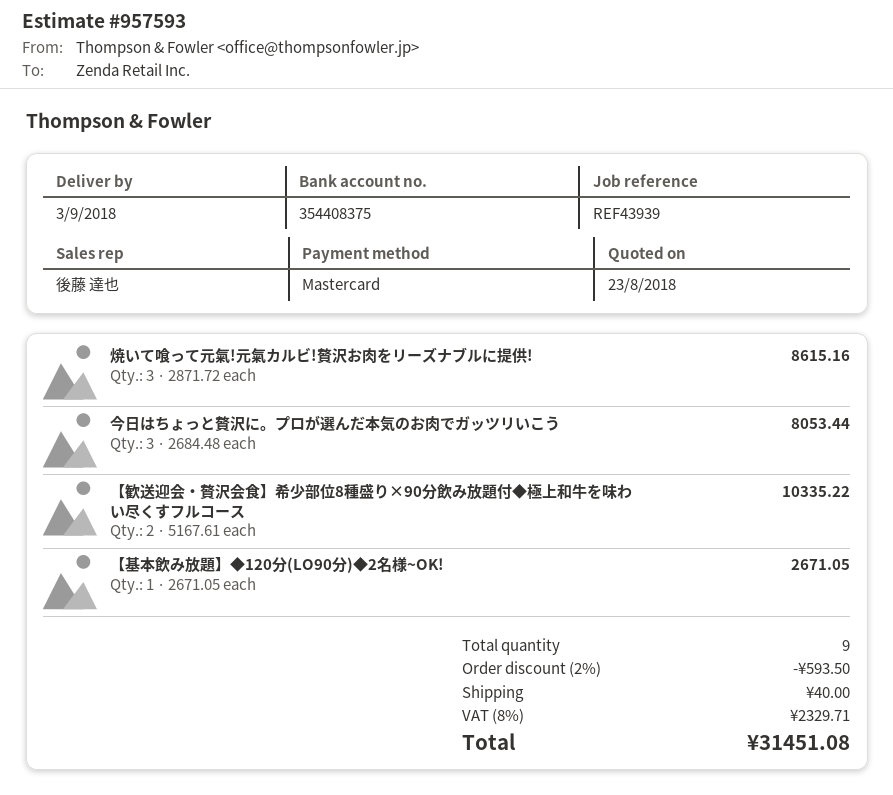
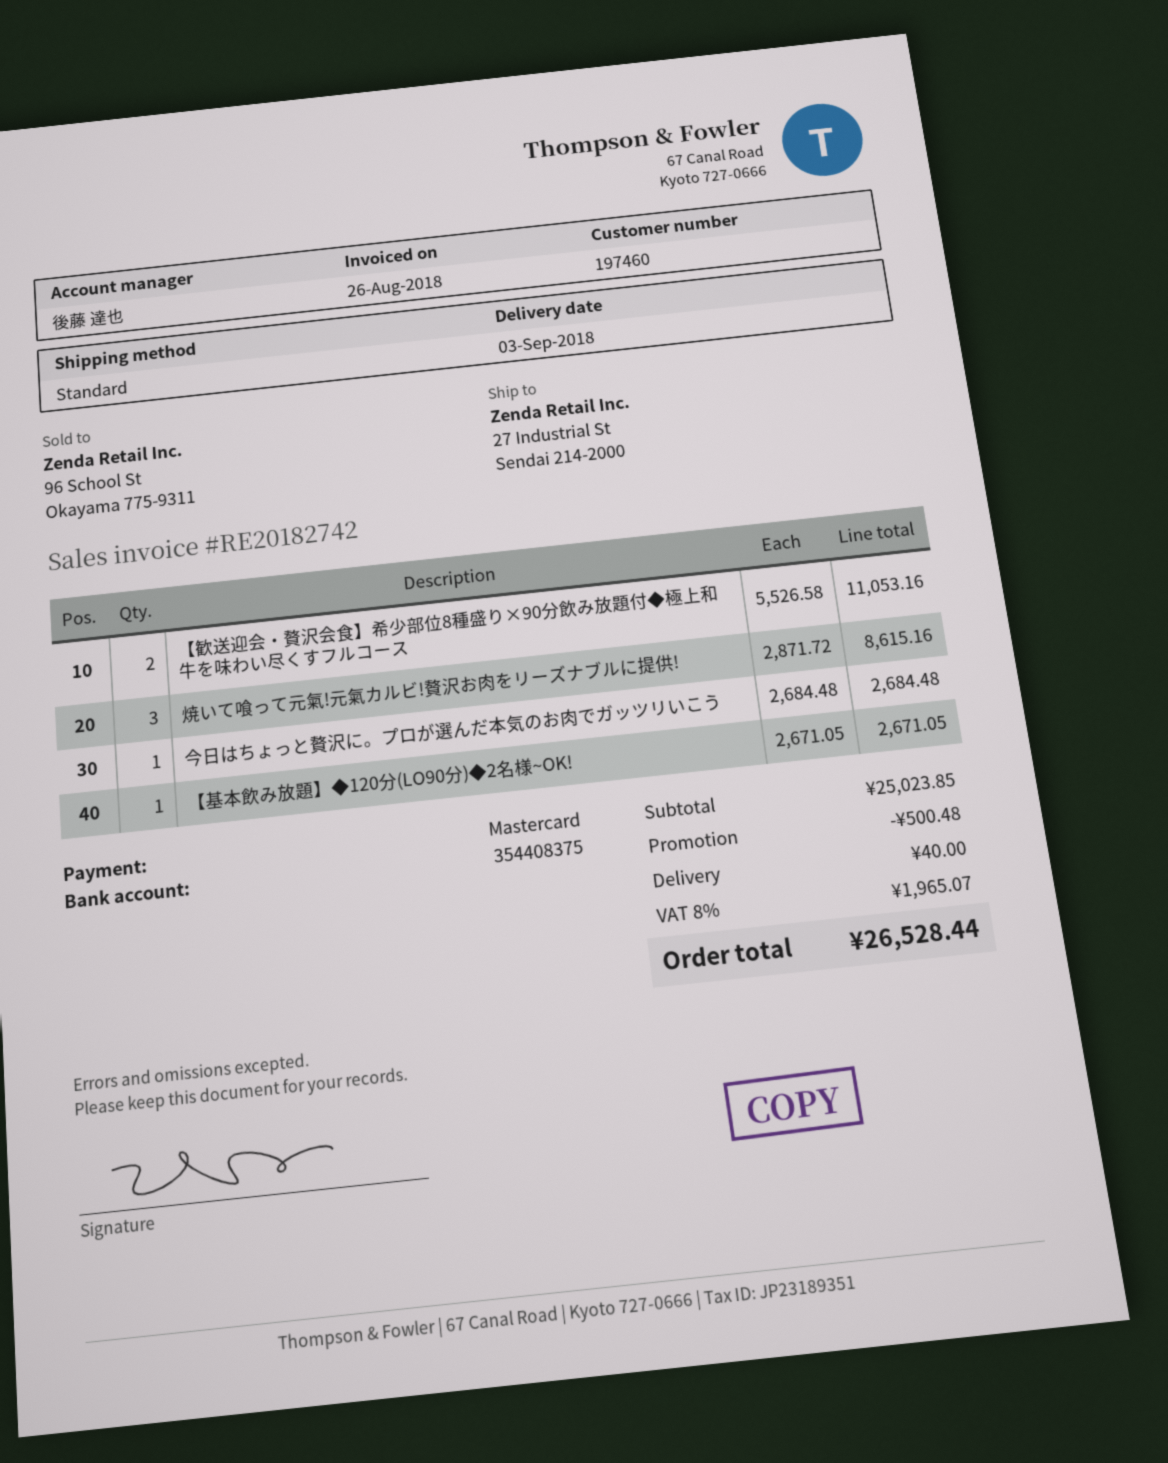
今日はちょっと贅沢に。プロが選んだ本気のお肉でガッツリいこう: 3 x 2684.48 = 8053.44 -> 1 x 2684.48 = 2684.48
【歓送迎会・贅沢会食】希少部位8種盛り×90分飲み放題付◆極上和牛を味わい尽くすフルコース: 2 x 5167.61 = 10335.22 -> 2 x 5526.58 = 11053.16
discount: 593.50 -> 500.48
tax: 8% = 2329.71 -> 8% = 1965.07
total: 31451.08 -> 26528.44

